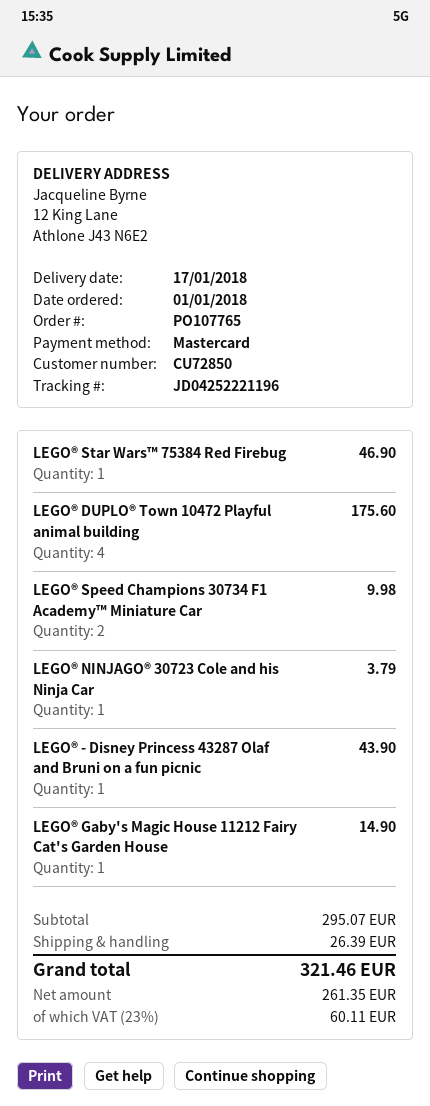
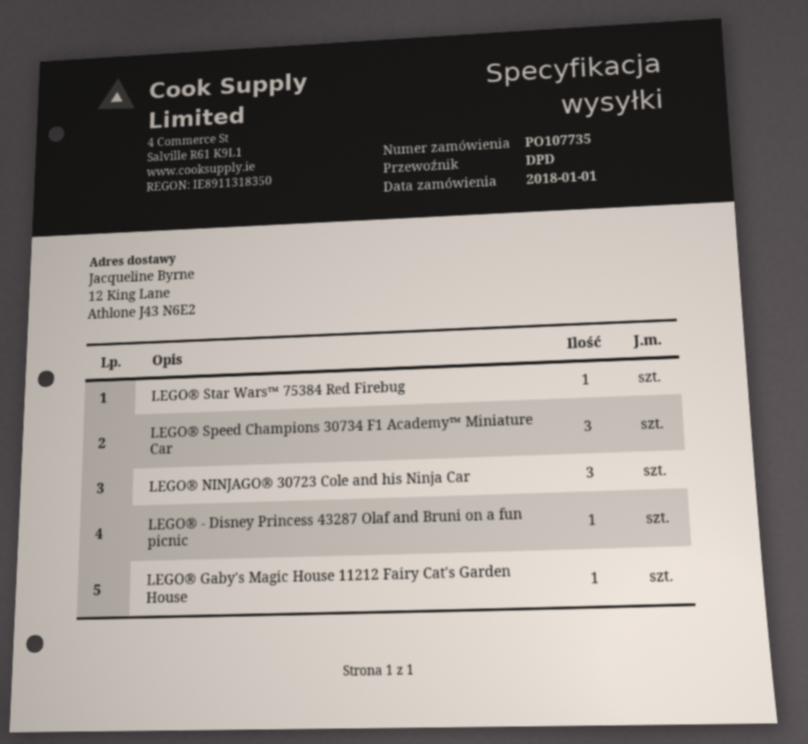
order number: PO107765 -> PO107735
LEGO® DUPLO® Town 10472 Playful animal building: 4 -> none
LEGO® Speed Champions 30734 F1 Academy™ Miniature Car: 2 -> 3
LEGO® NINJAGO® 30723 Cole and his Ninja Car: 1 -> 3

